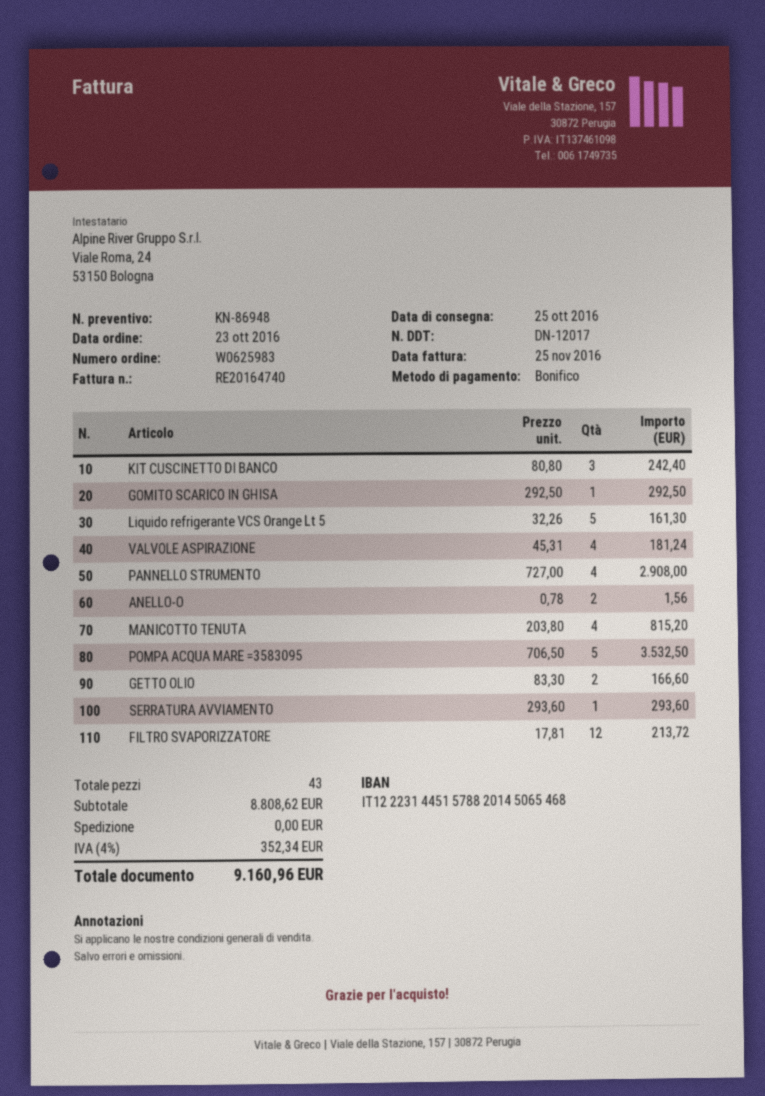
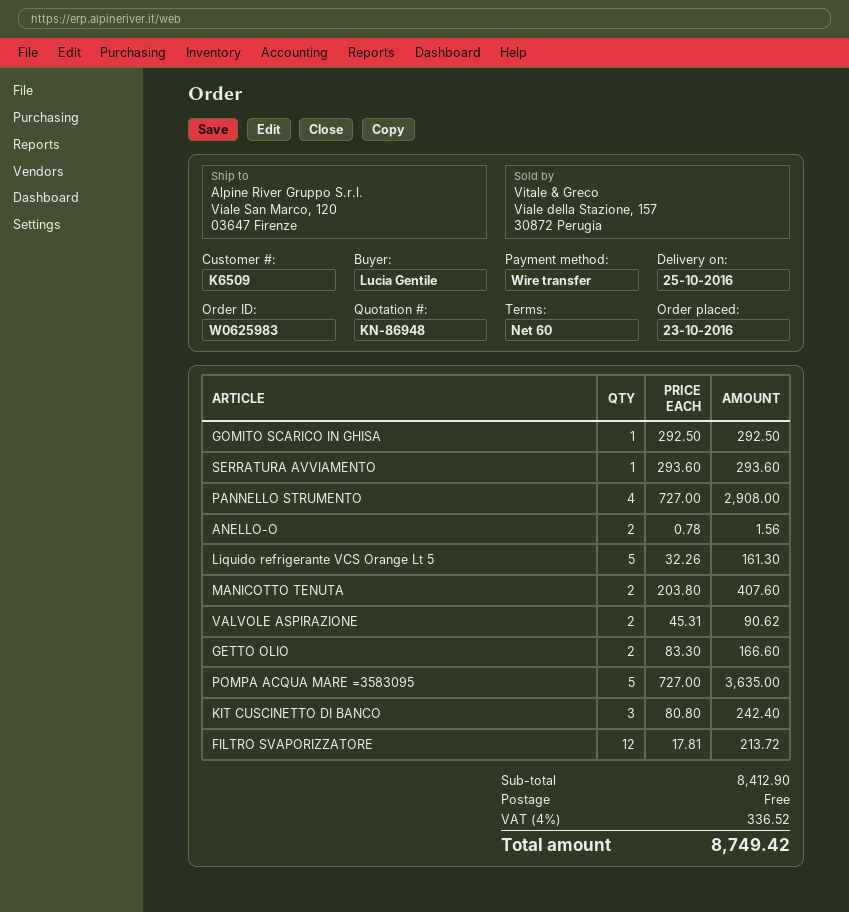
VALVOLE ASPIRAZIONE: 4 x 45.31 = 181.24 -> 2 x 45.31 = 90.62
MANICOTTO TENUTA: 4 x 203.80 = 815.20 -> 2 x 203.80 = 407.60
POMPA ACQUA MARE =3583095: 5 x 706.50 = 3532.50 -> 5 x 727.00 = 3635.00
subtotal: 8808.62 -> 8412.90
tax: 4% = 352.34 -> 4% = 336.52
total: 9160.96 -> 8749.42

